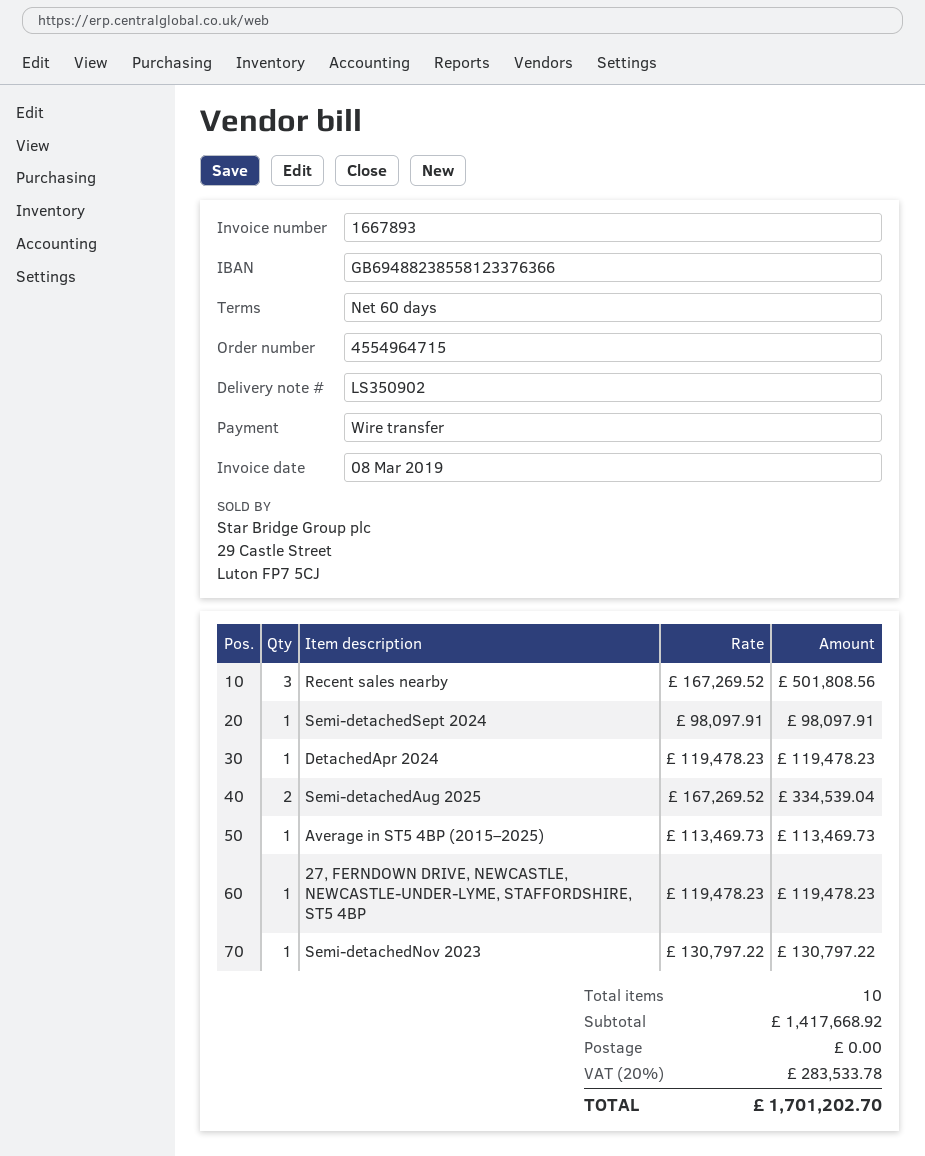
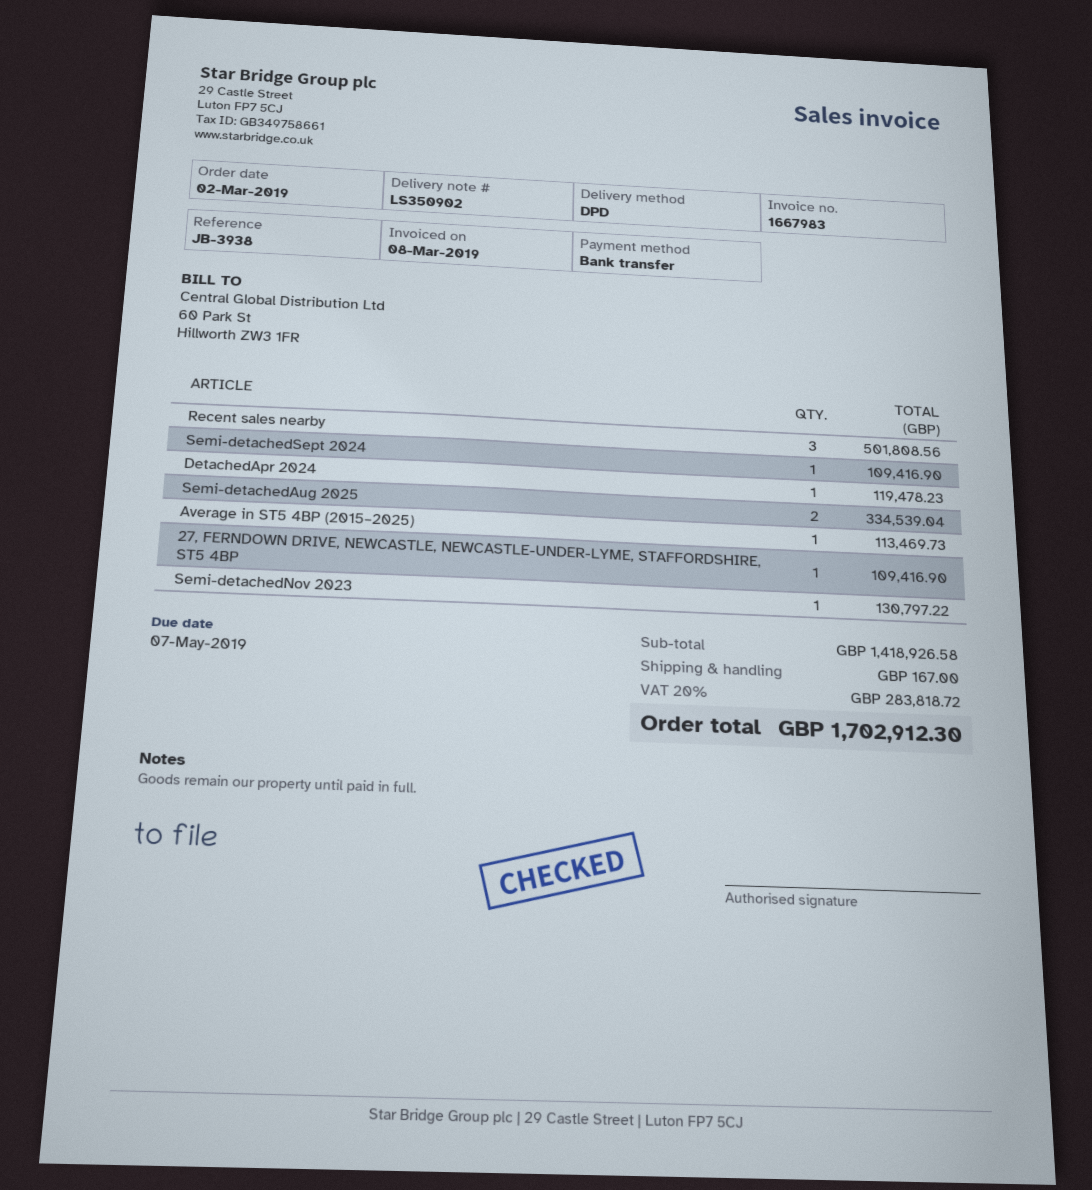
invoice number: 1667893 -> 1667983
Semi-detachedSept 2024: 1 for 98097.91 -> 1 for 109416.90
27, FERNDOWN DRIVE, NEWCASTLE, NEWCASTLE-UNDER-LYME, STAFFORDSHIRE, ST5 4BP: 1 for 119478.23 -> 1 for 109416.90
subtotal: 1417668.92 -> 1418926.58
shipping: 0.00 -> 167.00
tax: 20% = 283533.78 -> 20% = 283818.72
total: 1701202.70 -> 1702912.30

